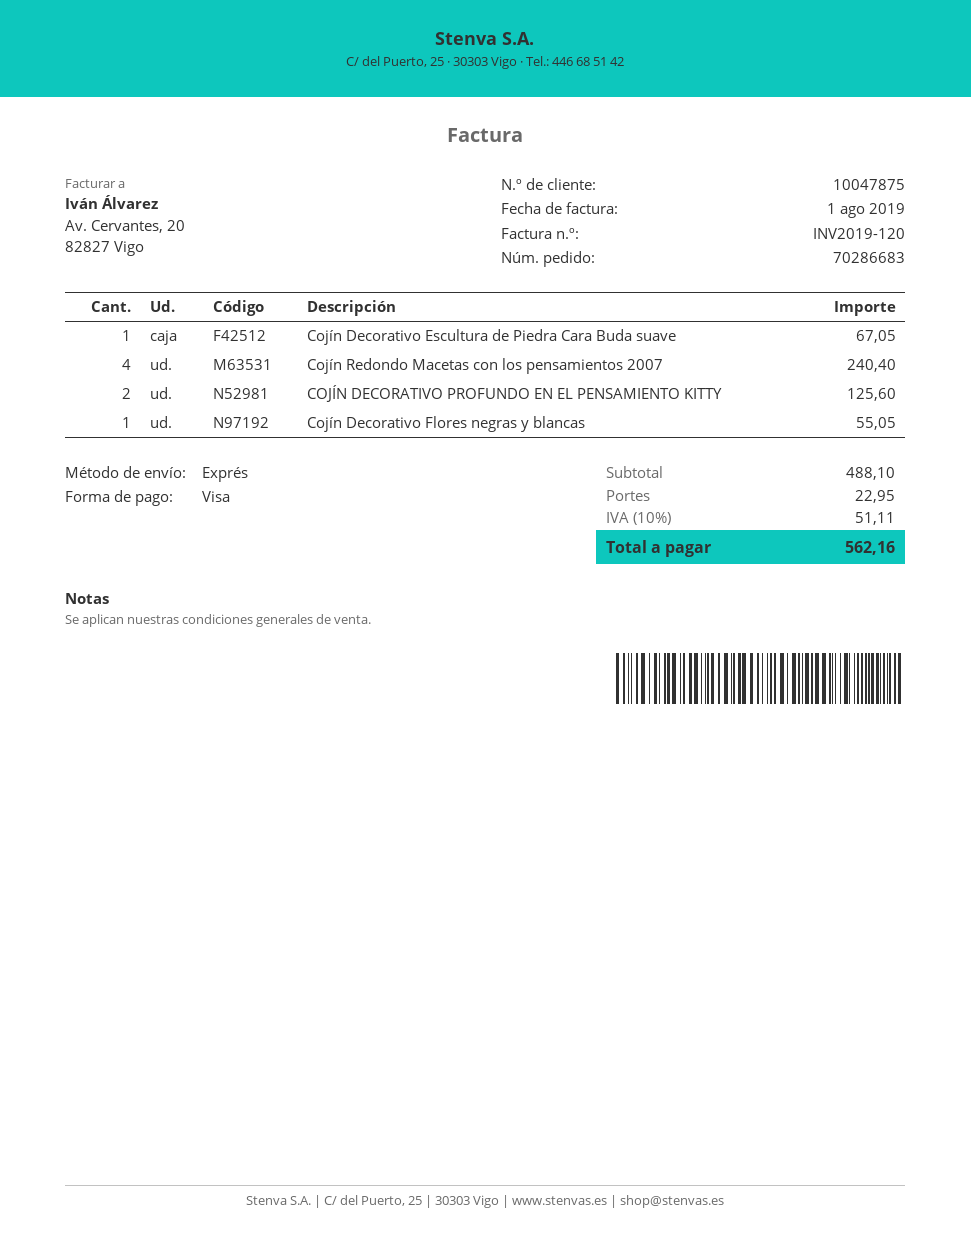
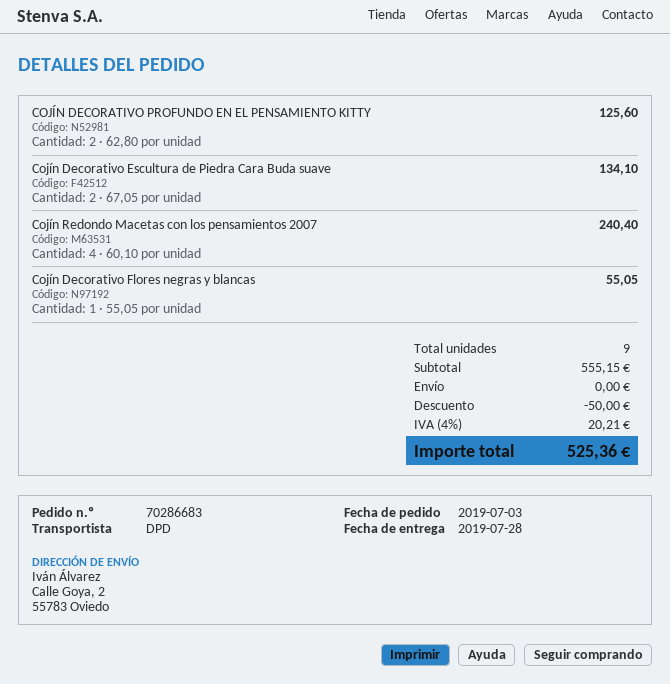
shipping method: express -> DPD
Cojín Decorativo Escultura de Piedra Cara Buda suave: 1 for 67.05 -> 2 for 134.10
subtotal: 488.10 -> 555.15
discount: none -> 50.00
shipping: 22.95 -> 0.00
tax: 10% = 51.11 -> 4% = 20.21
total: 562.16 -> 525.36

